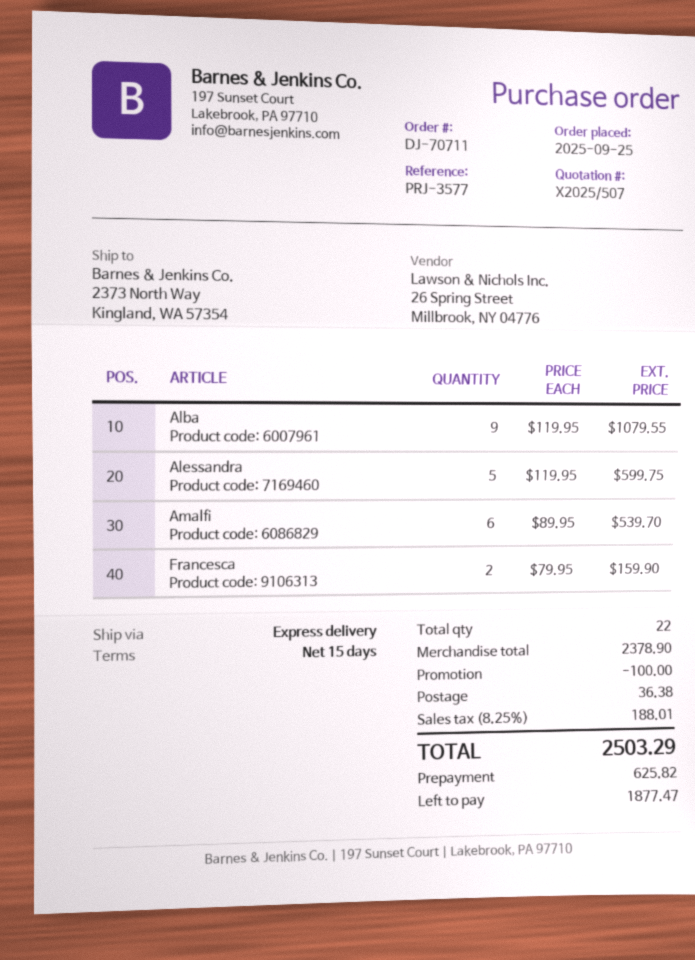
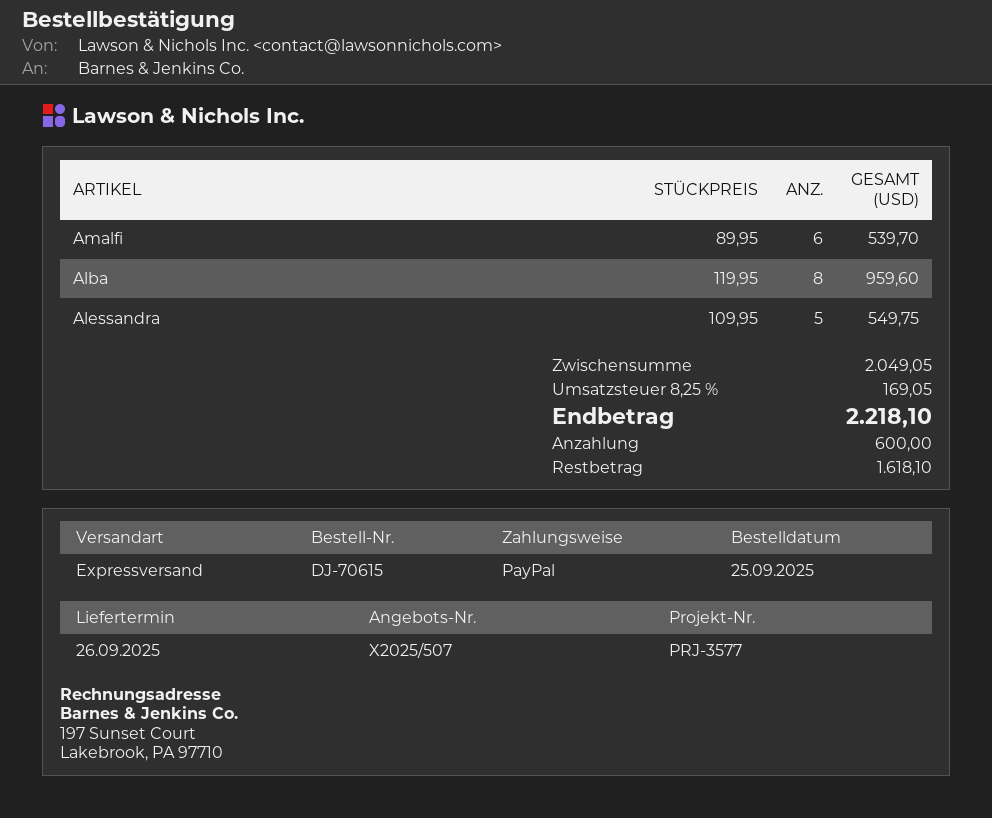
order number: DJ-70711 -> DJ-70615
Alba: 9 x 119.95 = 1079.55 -> 8 x 119.95 = 959.60
Alessandra: 5 x 119.95 = 599.75 -> 5 x 109.95 = 549.75
Francesca: 2 x 79.95 = 159.90 -> none
subtotal: 2378.90 -> 2049.05
discount: 100.00 -> none
shipping: 36.38 -> none
tax: 8.25% = 188.01 -> 8.25% = 169.05
total: 2503.29 -> 2218.10
deposit: 625.82 -> 600.00
balance: 1877.47 -> 1618.10

